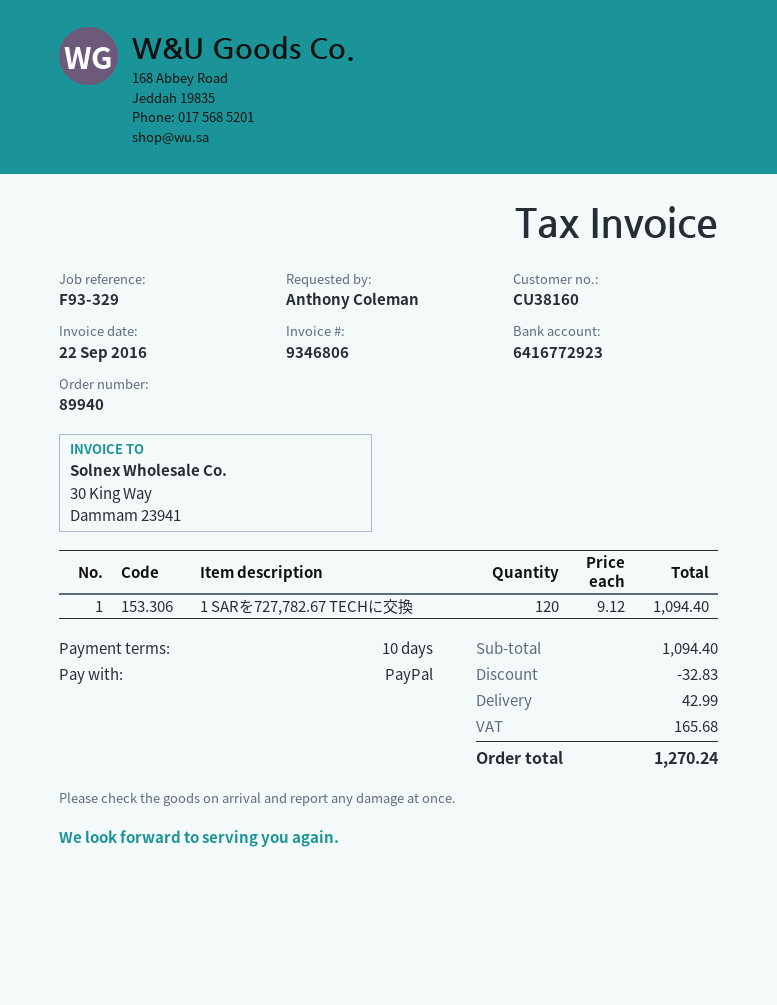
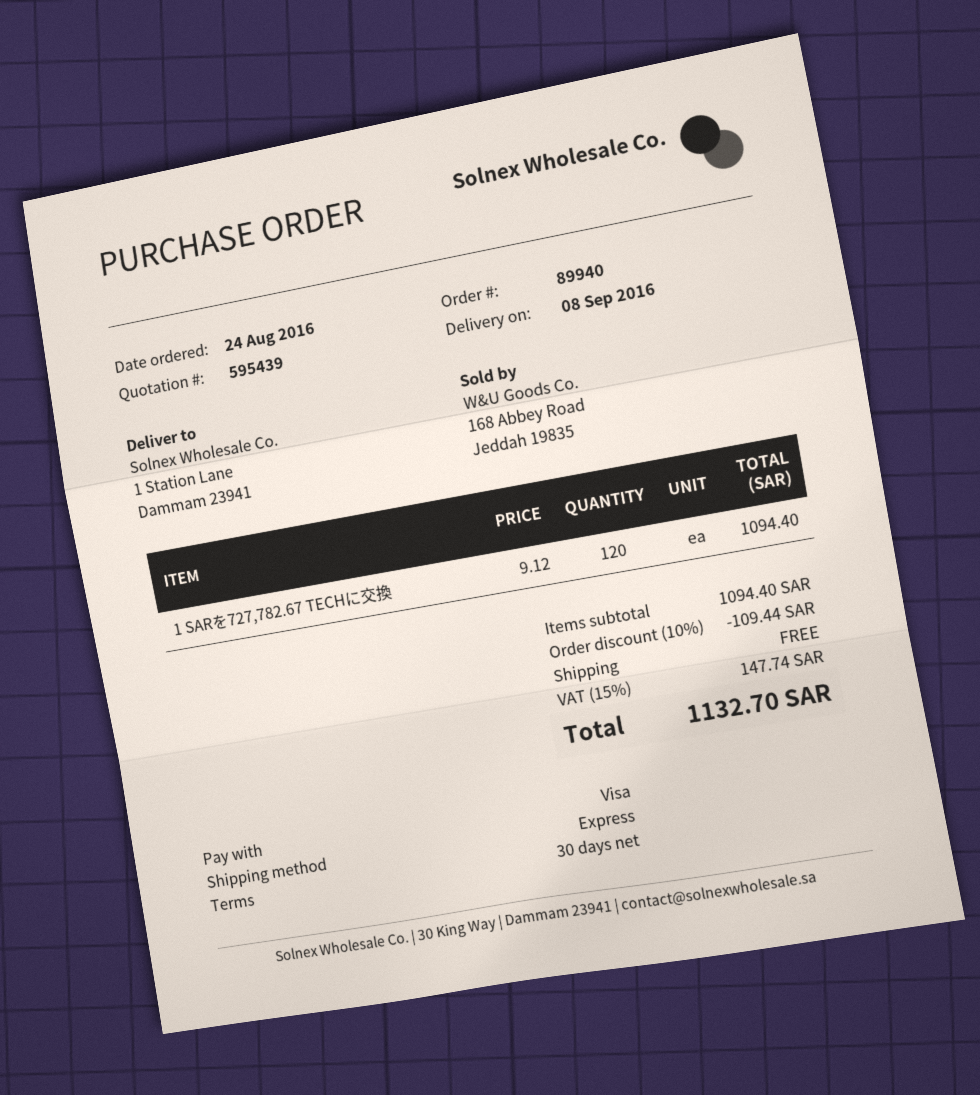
payment terms: 10 days -> 30 days
payment method: PayPal -> Visa
discount: 32.83 -> 109.44
shipping: 42.99 -> 0.00
tax: 165.68 -> 147.74
total: 1270.24 -> 1132.70

